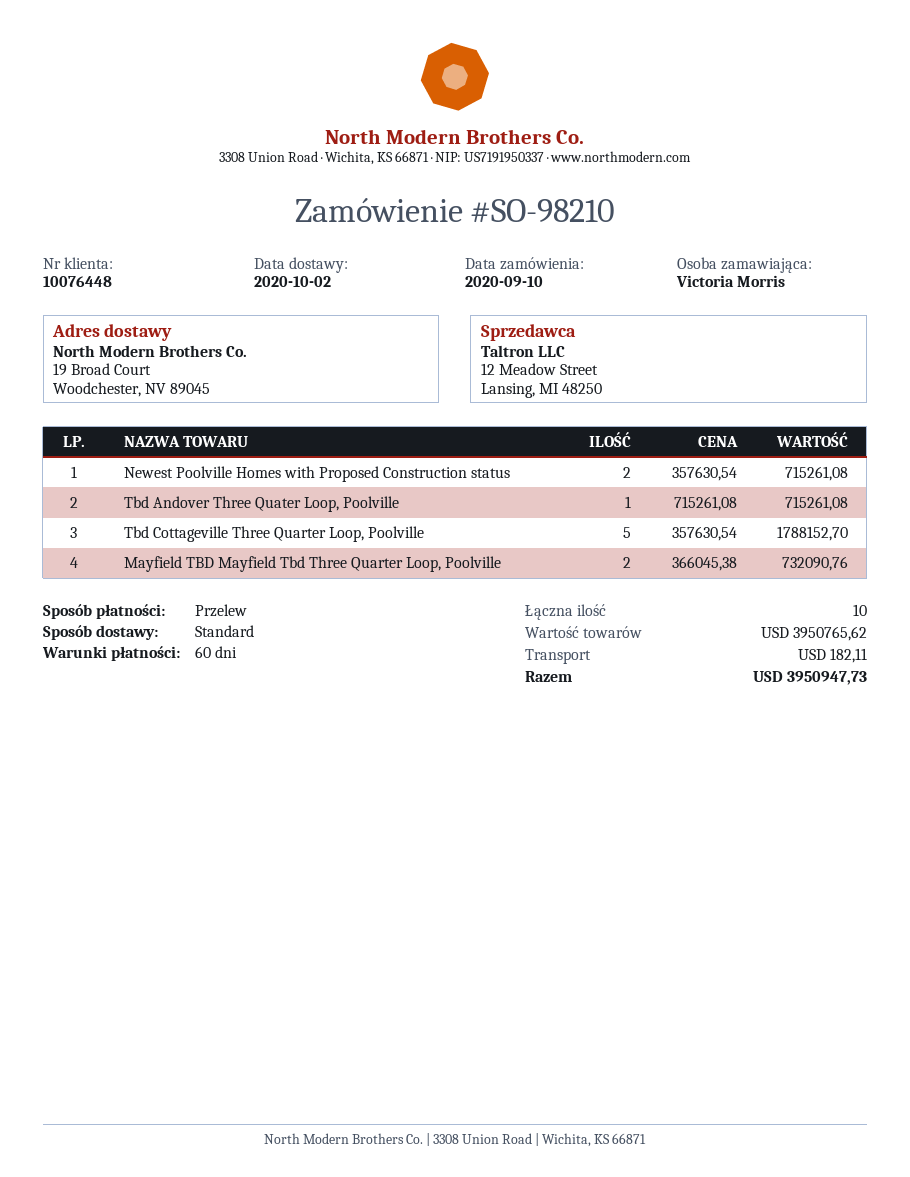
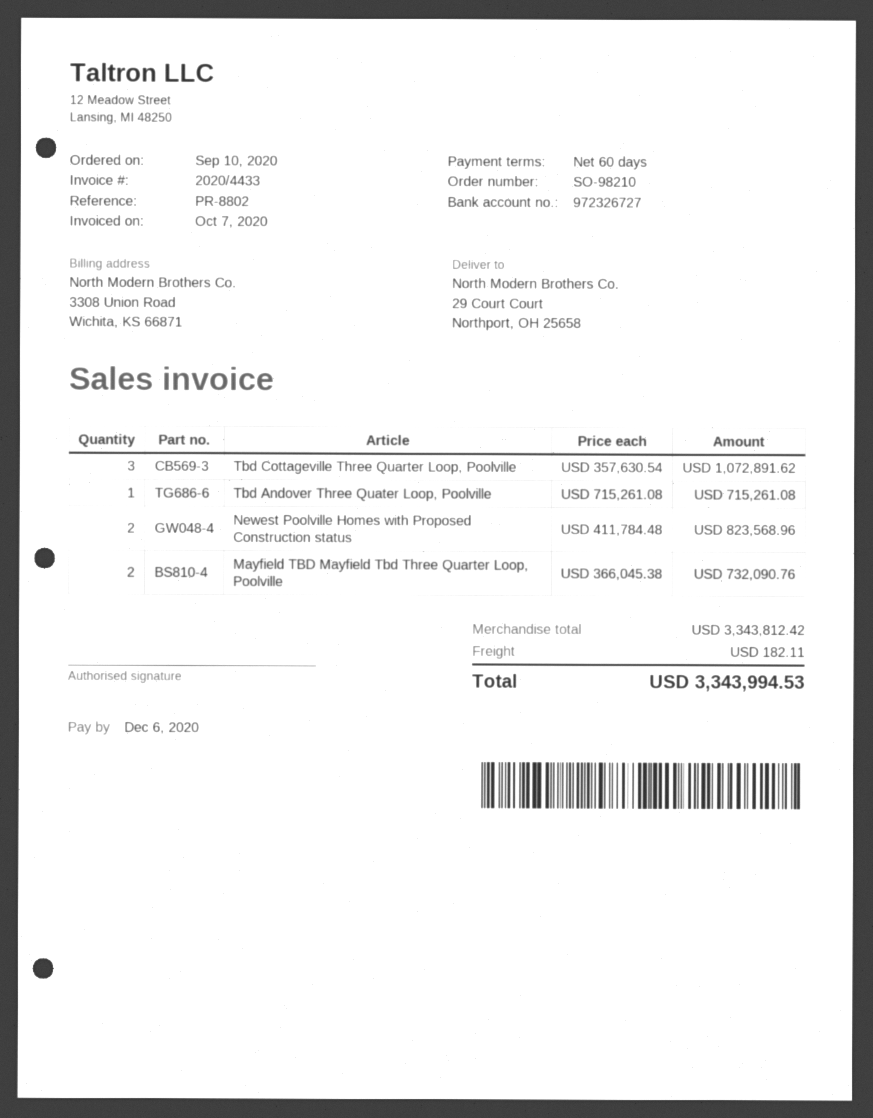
ship to: 19 Broad Court, Woodchester, NV 89045 -> 29 Court Court, Northport, OH 25658
Newest Poolville Homes with Proposed Construction status: 2 x 357630.54 = 715261.08 -> 2 x 411784.48 = 823568.96
Tbd Cottageville Three Quarter Loop, Poolville: 5 x 357630.54 = 1788152.70 -> 3 x 357630.54 = 1072891.62
subtotal: 3950765.62 -> 3343812.42
total: 3950947.73 -> 3343994.53

